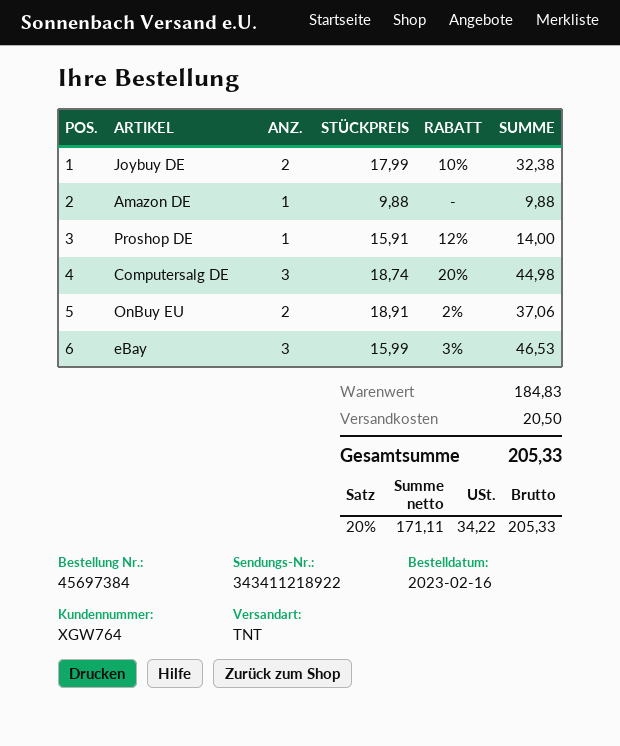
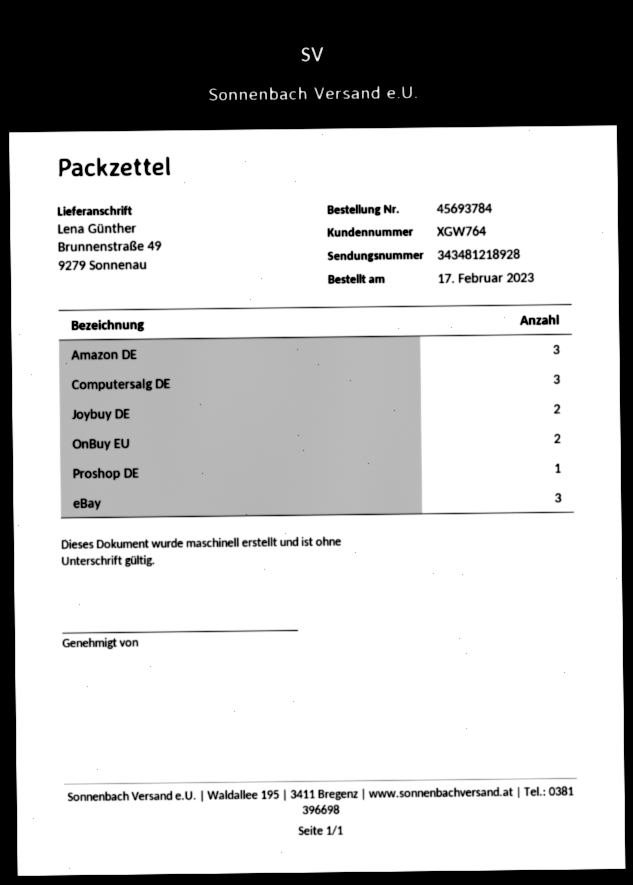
order number: 45697384 -> 45693784
order date: 2023-02-16 -> 2023-02-17
tracking number: 343411218922 -> 343481218928
Amazon DE: 1 -> 3

